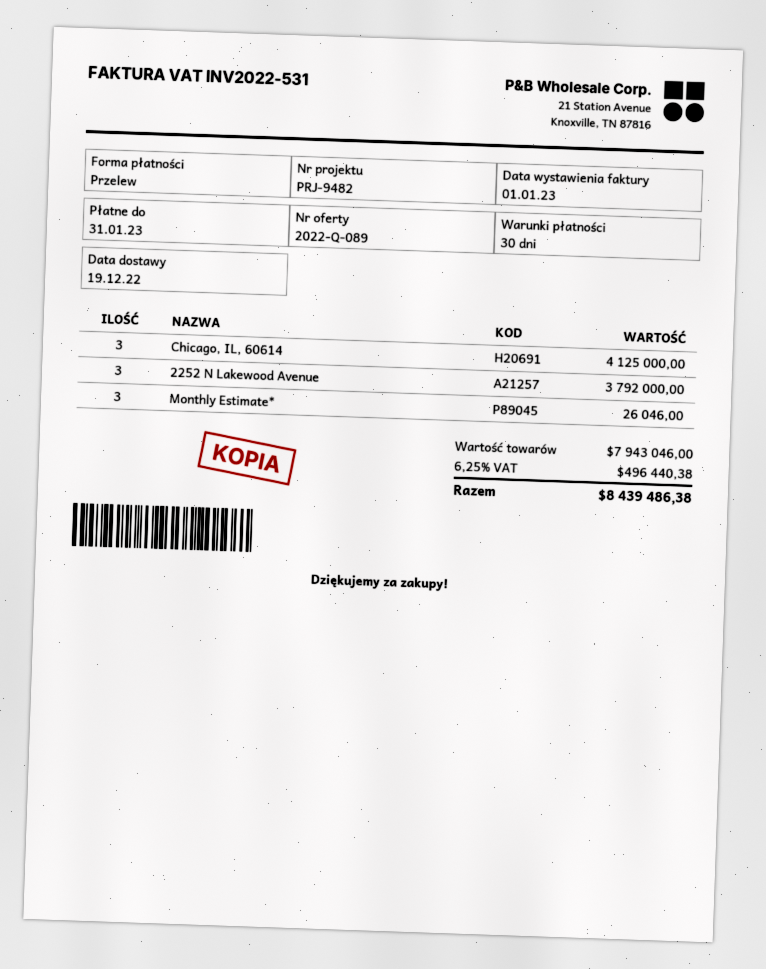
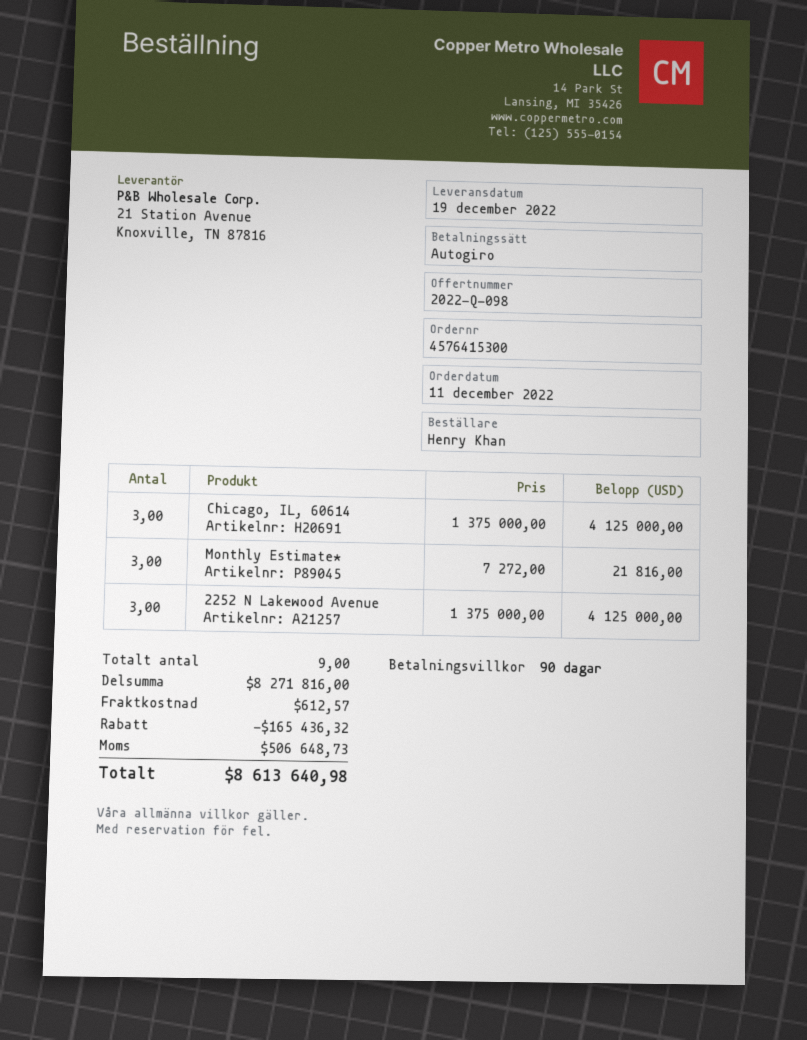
quote number: 2022-Q-089 -> 2022-Q-098
payment terms: 30 days -> 90 days
payment method: bank transfer -> direct debit
2252 N Lakewood Avenue: 3 for 3792000.00 -> 3 for 4125000.00
Monthly Estimate*: 3 for 26046.00 -> 3 for 21816.00
subtotal: 7943046.00 -> 8271816.00
discount: none -> 165436.32
shipping: none -> 612.57
tax: 496440.38 -> 506648.73
total: 8439486.38 -> 8613640.98

